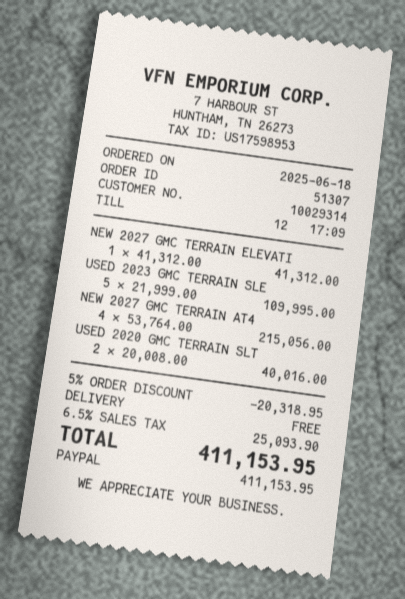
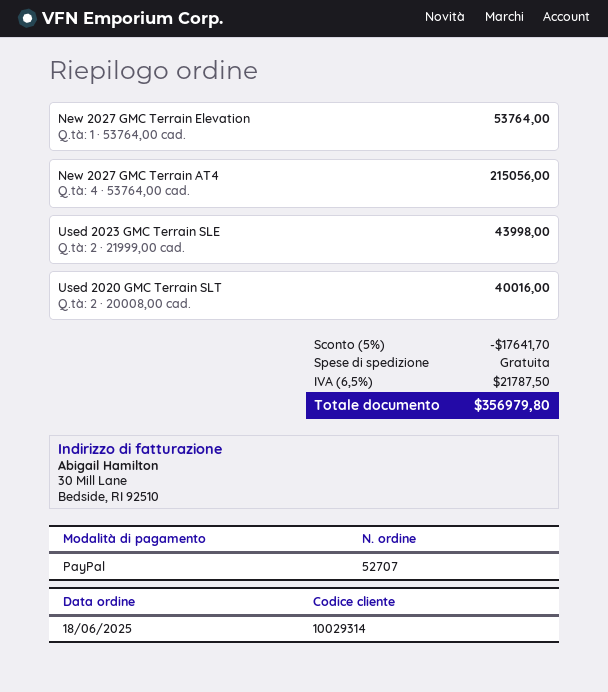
order number: 51307 -> 52707
NEW 2027 GMC TERRAIN ELEVATI: 1 x 41312.00 = 41312.00 -> 1 x 53764.00 = 53764.00
USED 2023 GMC TERRAIN SLE: 5 x 21999.00 = 109995.00 -> 2 x 21999.00 = 43998.00
discount: 5% = 20318.95 -> 5% = 17641.70
tax: 6.5% = 25093.90 -> 6.5% = 21787.50
total: 411153.95 -> 356979.80

